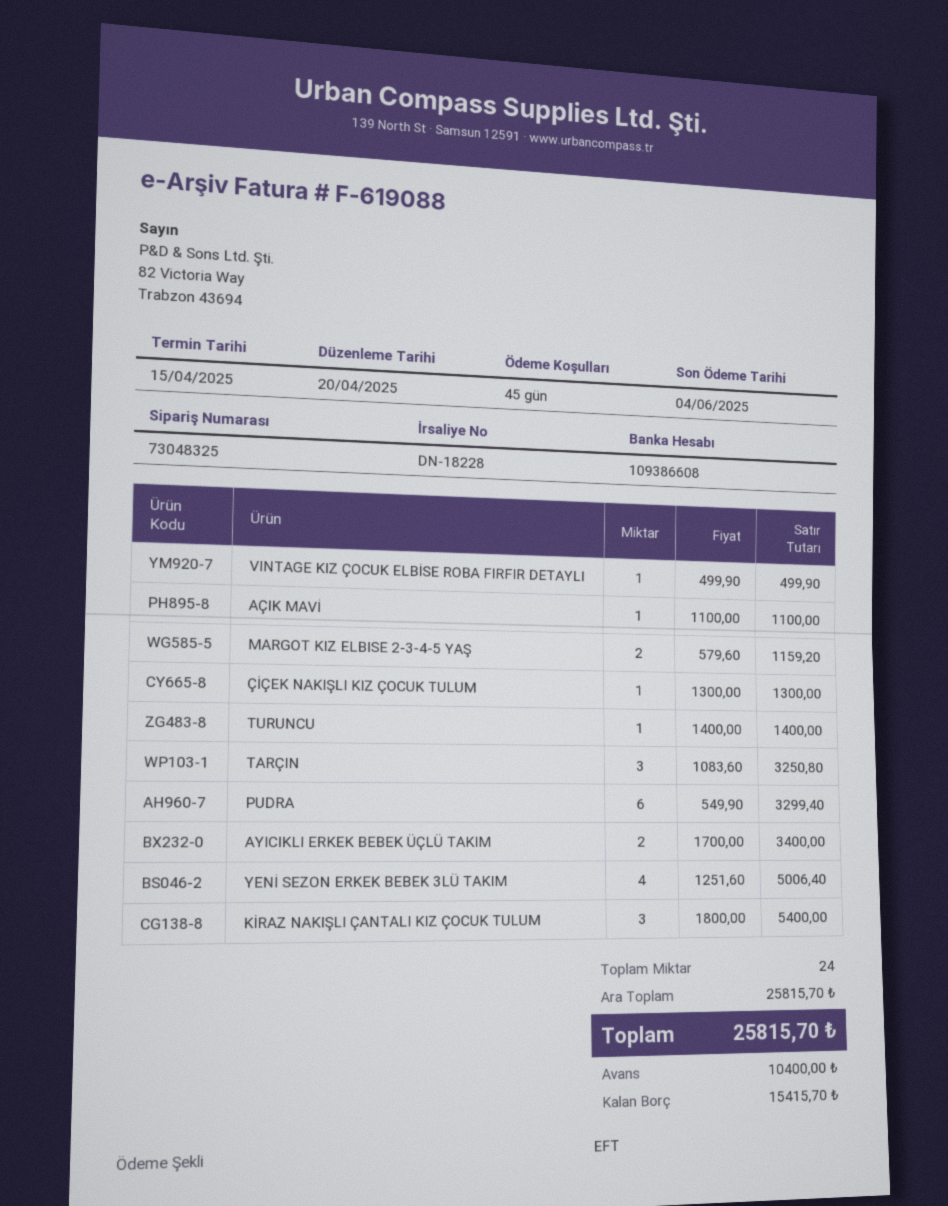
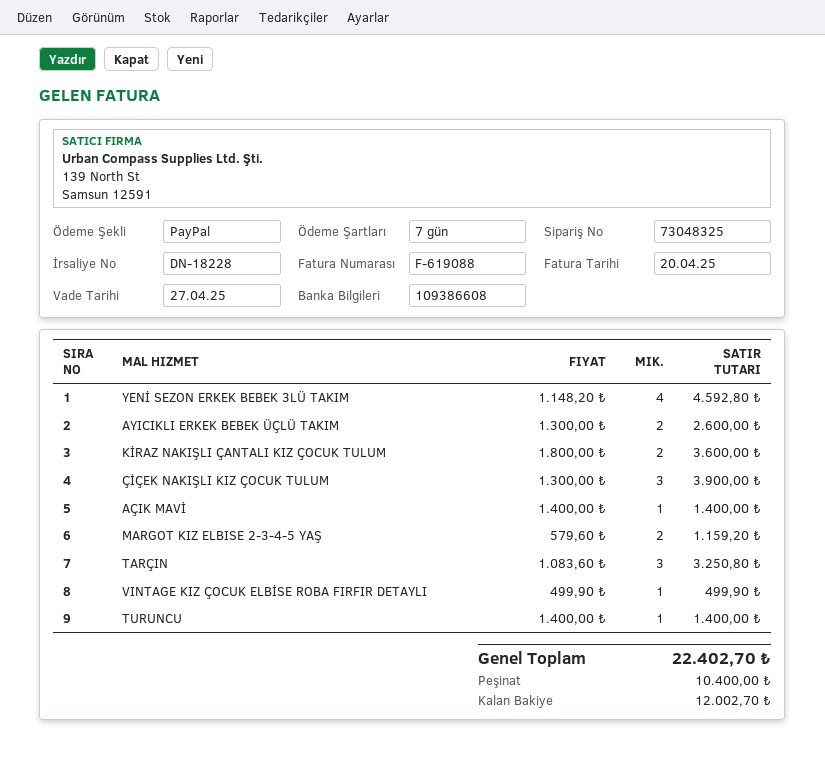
payment terms: 45 days -> 7 days
due date: 2025-06-04 -> 2025-04-27
payment method: bank transfer -> PayPal
AÇIK MAVİ: 1 x 1100.00 = 1100.00 -> 1 x 1400.00 = 1400.00
ÇİÇEK NAKIŞLI KIZ ÇOCUK TULUM: 1 x 1300.00 = 1300.00 -> 3 x 1300.00 = 3900.00
PUDRA: 6 x 549.90 = 3299.40 -> none
AYICIKLI ERKEK BEBEK ÜÇLÜ TAKIM: 2 x 1700.00 = 3400.00 -> 2 x 1300.00 = 2600.00
YENİ SEZON ERKEK BEBEK 3LÜ TAKIM: 4 x 1251.60 = 5006.40 -> 4 x 1148.20 = 4592.80
KİRAZ NAKIŞLI ÇANTALI KIZ ÇOCUK TULUM: 3 x 1800.00 = 5400.00 -> 2 x 1800.00 = 3600.00
total: 25815.70 -> 22402.70
balance: 15415.70 -> 12002.70

